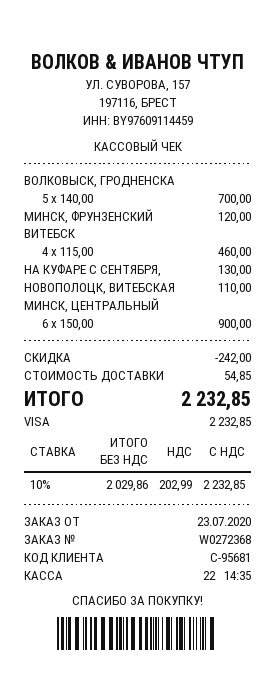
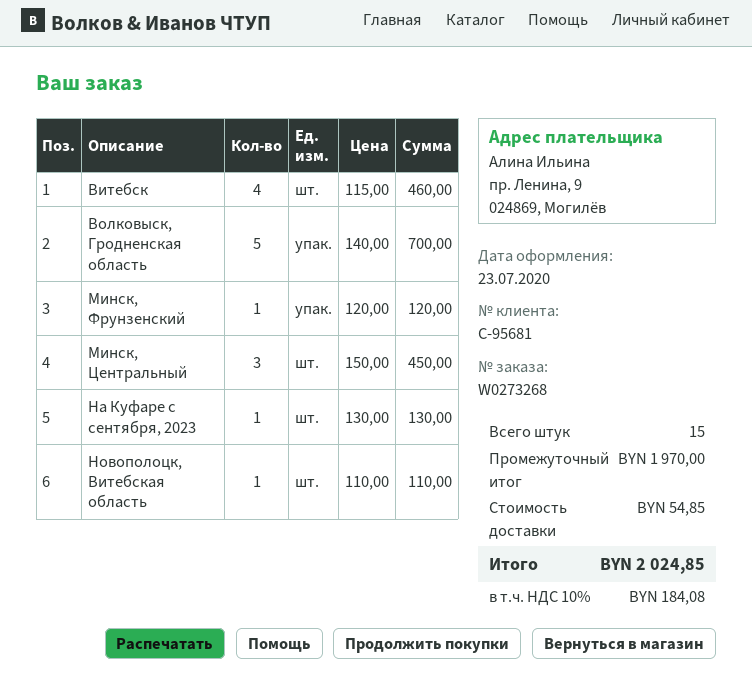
order number: W0272368 -> W0273268
МИНСК, ЦЕНТРАЛЬНЫЙ: 6 x 150.00 = 900.00 -> 3 x 150.00 = 450.00
discount: 242.00 -> none
tax: 10% = 202.99 -> 10% = 184.08
total: 2232.85 -> 2024.85

